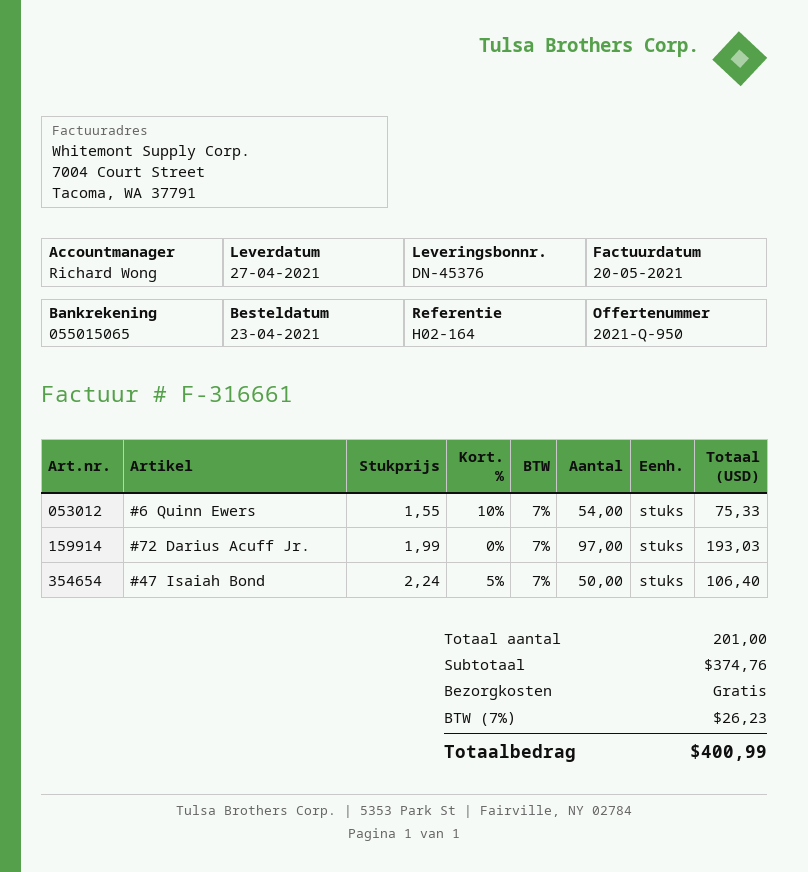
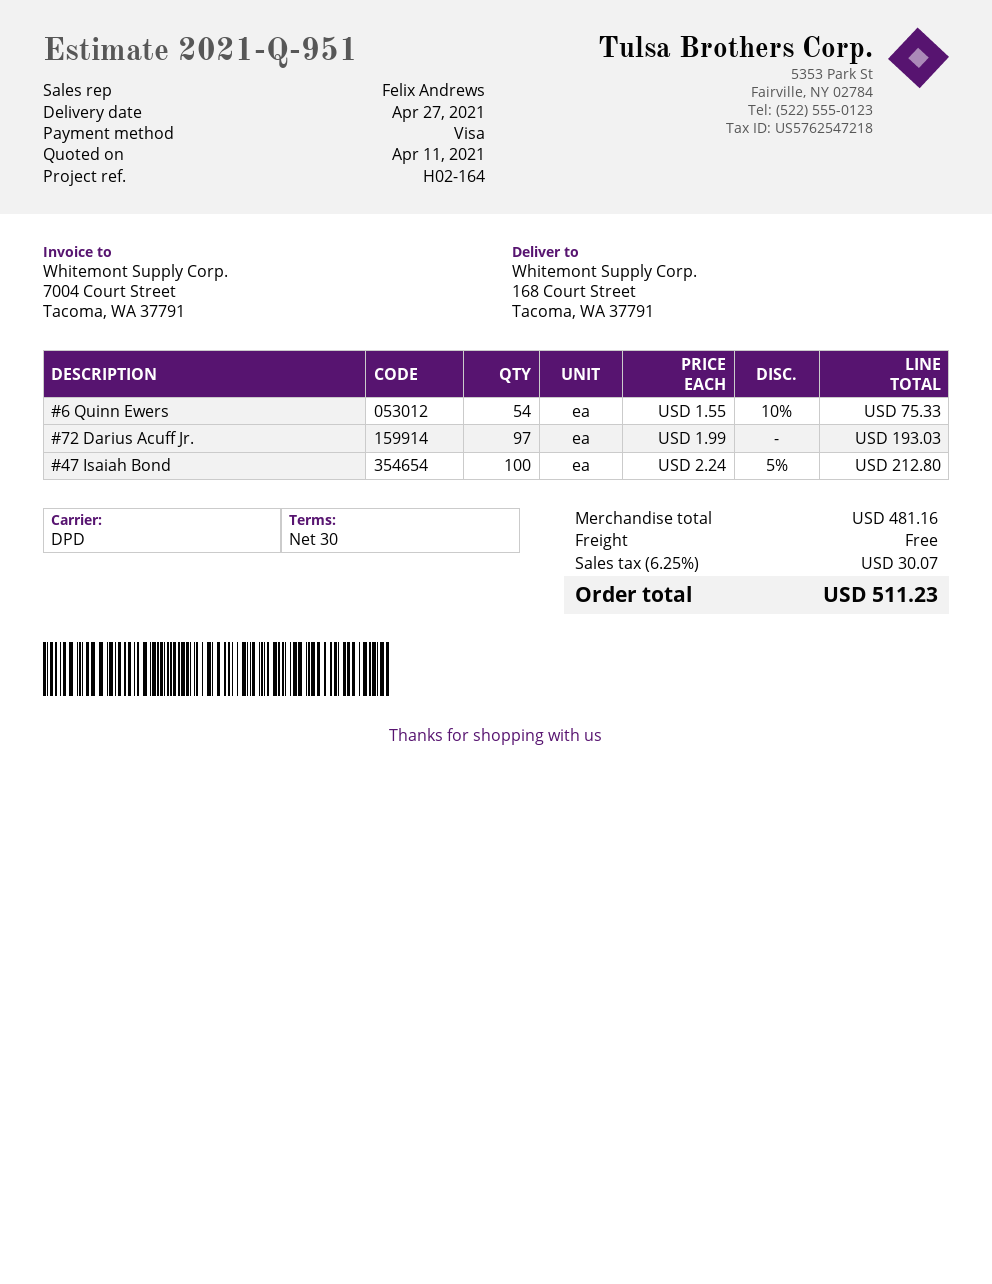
quote number: 2021-Q-950 -> 2021-Q-951
sales rep: Richard Wong -> Felix Andrews
#47 Isaiah Bond: 50 x 2.24 - 5% = 106.40 -> 100 x 2.24 - 5% = 212.80
subtotal: 374.76 -> 481.16
tax: 7% = 26.23 -> 6.25% = 30.07
total: 400.99 -> 511.23

